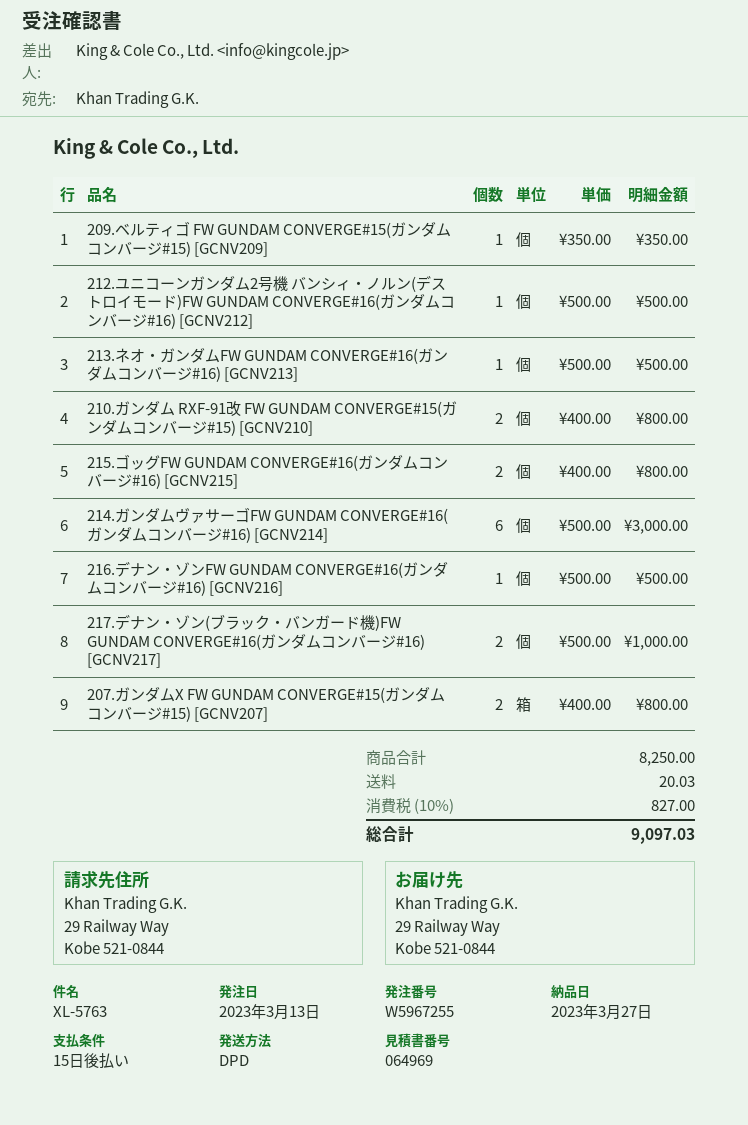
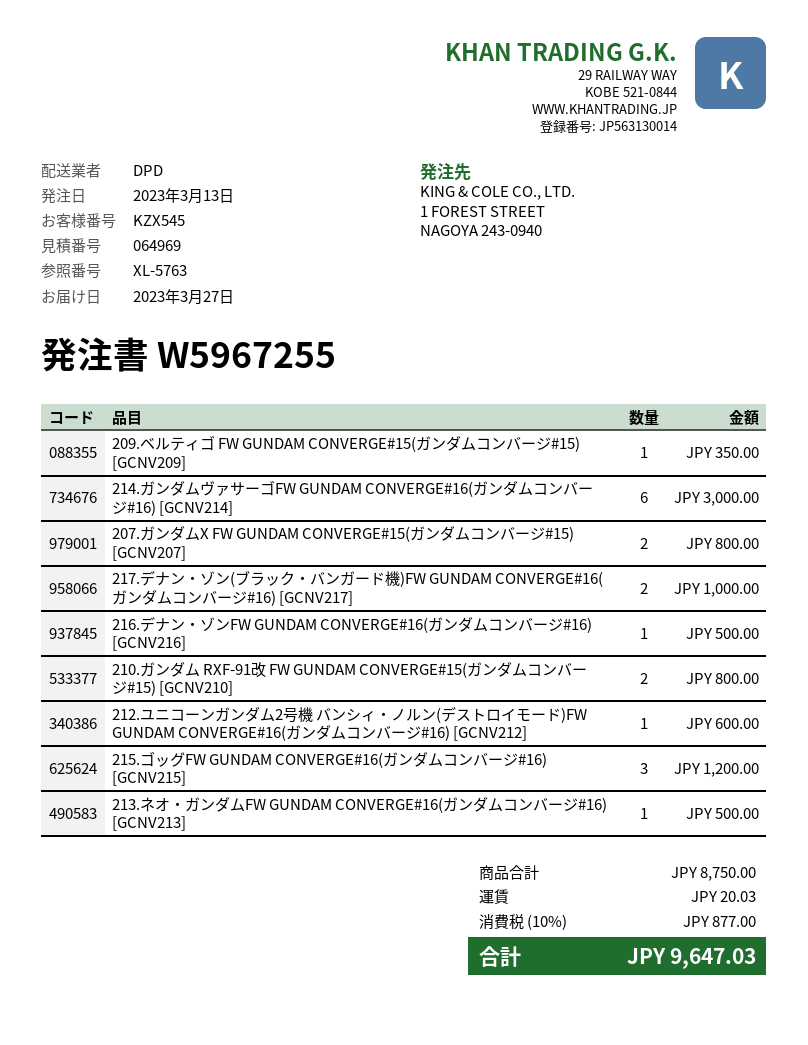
212.ユニコーンガンダム2号機 バンシィ・ノルン(デストロイモード)FW GUNDAM CONVERGE#16(ガンダムコンバージ#16) [GCNV212]: 1 for 500.00 -> 1 for 600.00
215.ゴッグFW GUNDAM CONVERGE#16(ガンダムコンバージ#16) [GCNV215]: 2 for 800.00 -> 3 for 1200.00
subtotal: 8250.00 -> 8750.00
tax: 10% = 827.00 -> 10% = 877.00
total: 9097.03 -> 9647.03

